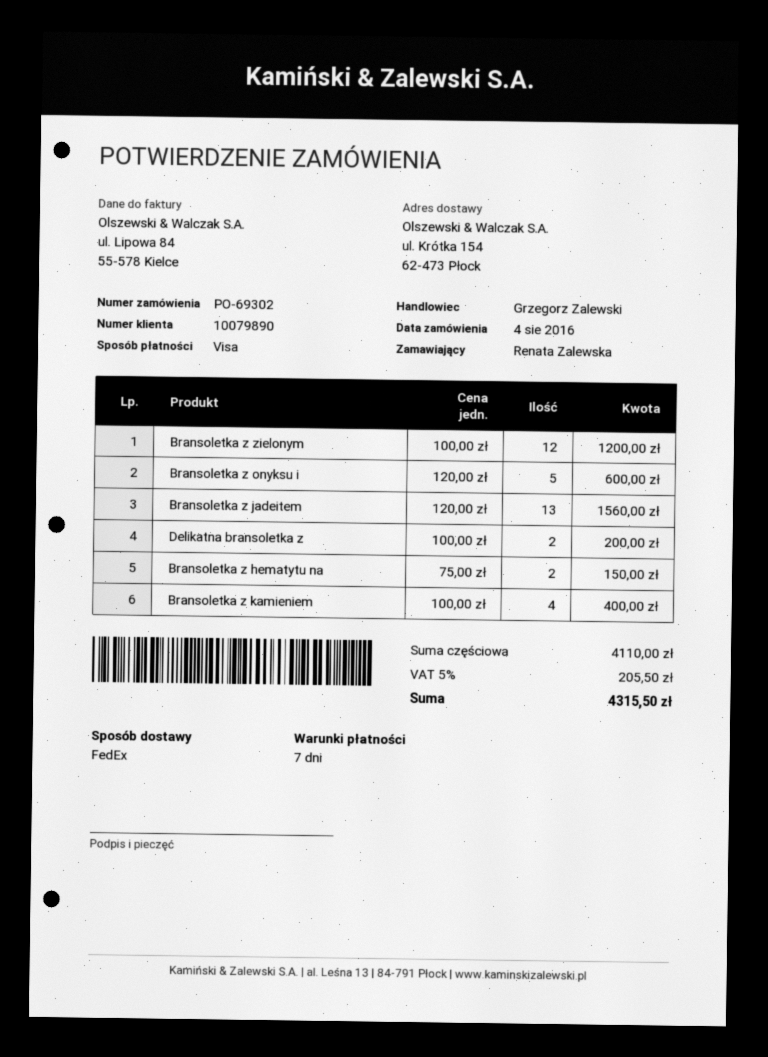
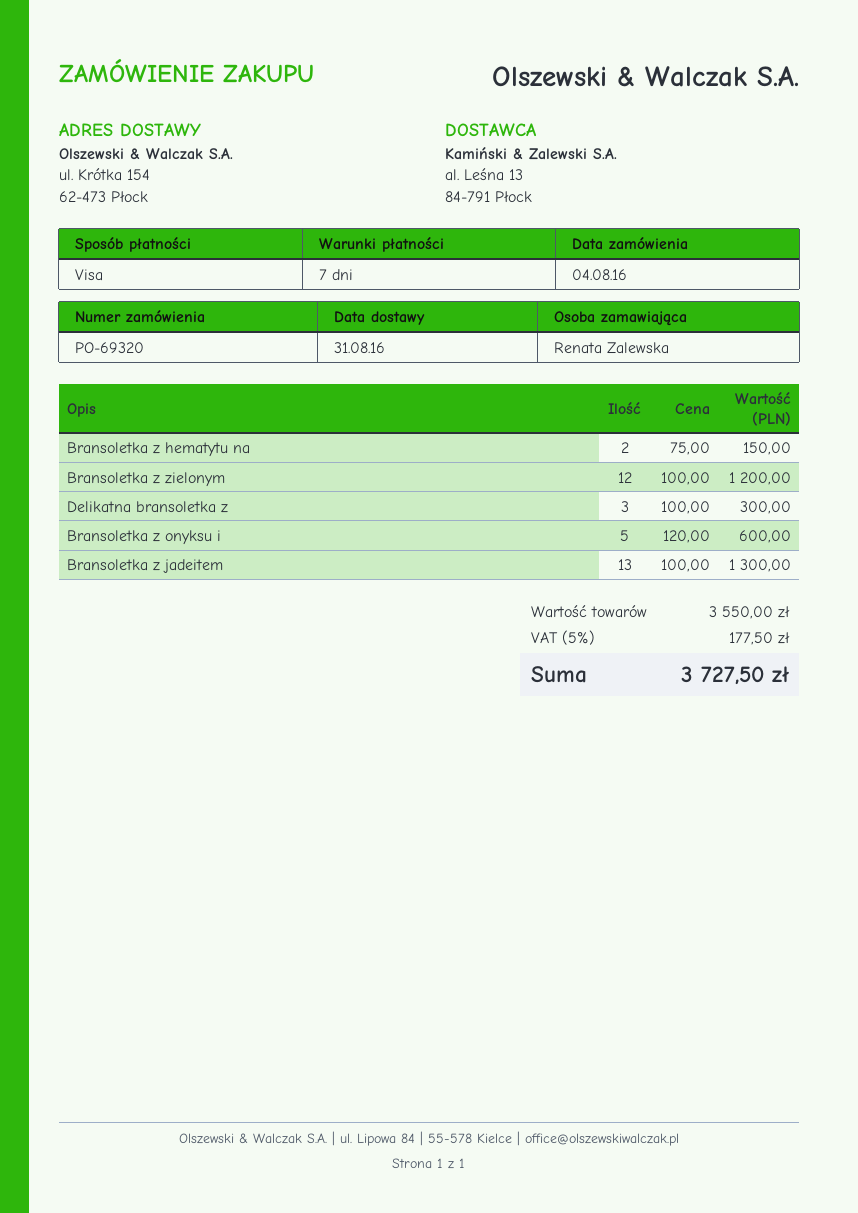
order number: PO-69302 -> PO-69320
Bransoletka z jadeitem: 13 x 120.00 = 1560.00 -> 13 x 100.00 = 1300.00
Delikatna bransoletka z: 2 x 100.00 = 200.00 -> 3 x 100.00 = 300.00
Bransoletka z kamieniem: 4 x 100.00 = 400.00 -> none
subtotal: 4110.00 -> 3550.00
tax: 5% = 205.50 -> 5% = 177.50
total: 4315.50 -> 3727.50

